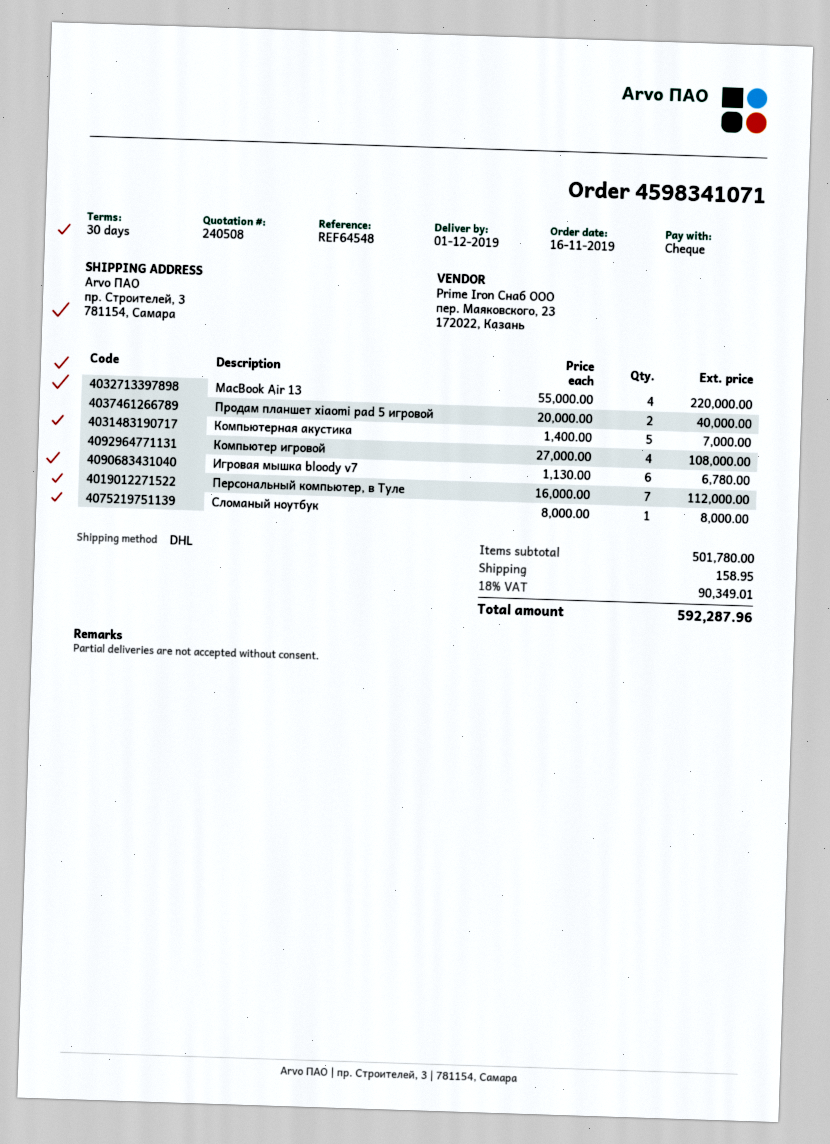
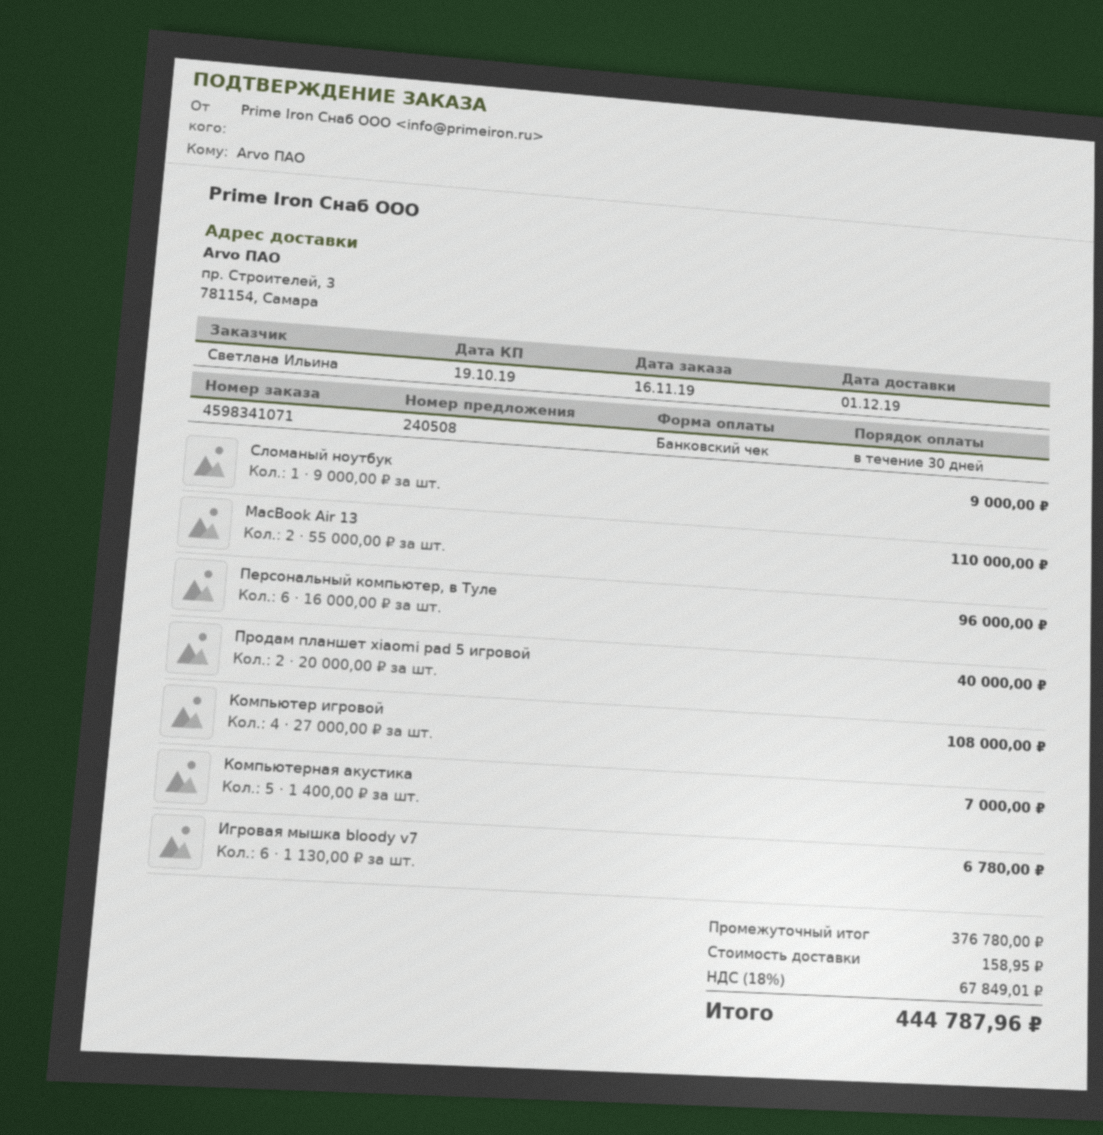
MacBook Air 13: 4 x 55000.00 = 220000.00 -> 2 x 55000.00 = 110000.00
Персональный компьютер, в Туле: 7 x 16000.00 = 112000.00 -> 6 x 16000.00 = 96000.00
Сломаный ноутбук: 1 x 8000.00 = 8000.00 -> 1 x 9000.00 = 9000.00
subtotal: 501780.00 -> 376780.00
tax: 18% = 90349.01 -> 18% = 67849.01
total: 592287.96 -> 444787.96

